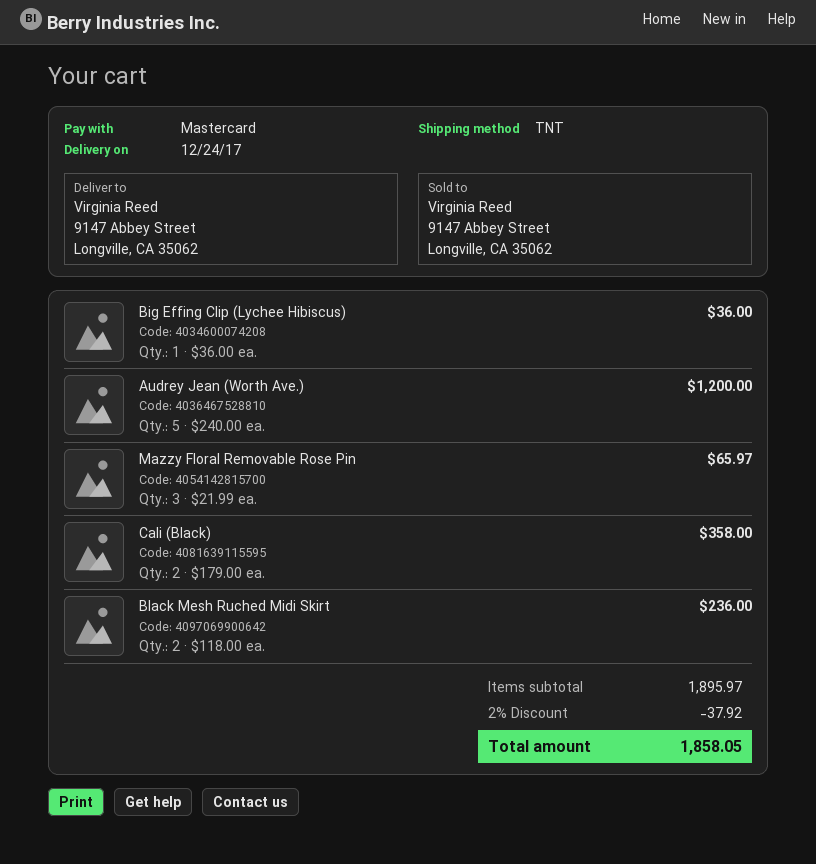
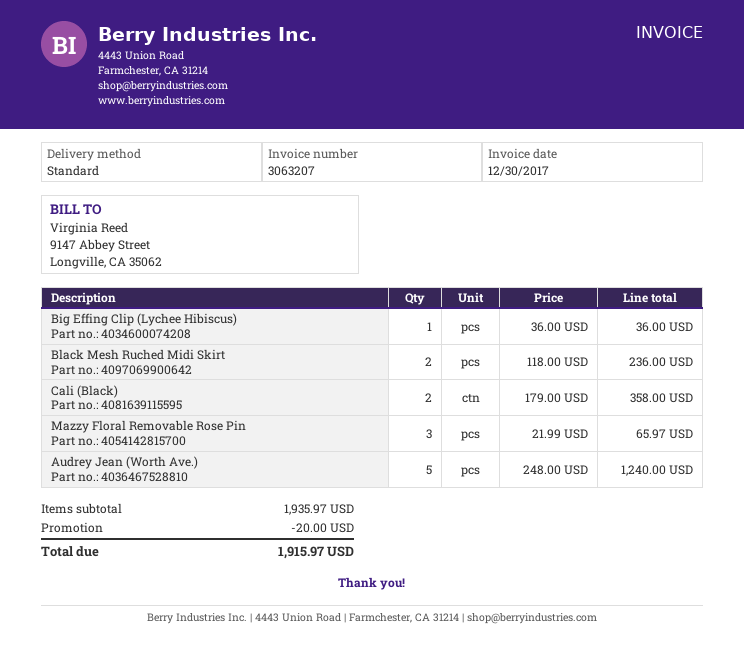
shipping method: TNT -> standard
Audrey Jean (Worth Ave.): 5 x 240.00 = 1200.00 -> 5 x 248.00 = 1240.00
subtotal: 1895.97 -> 1935.97
discount: 37.92 -> 20.00
total: 1858.05 -> 1915.97

